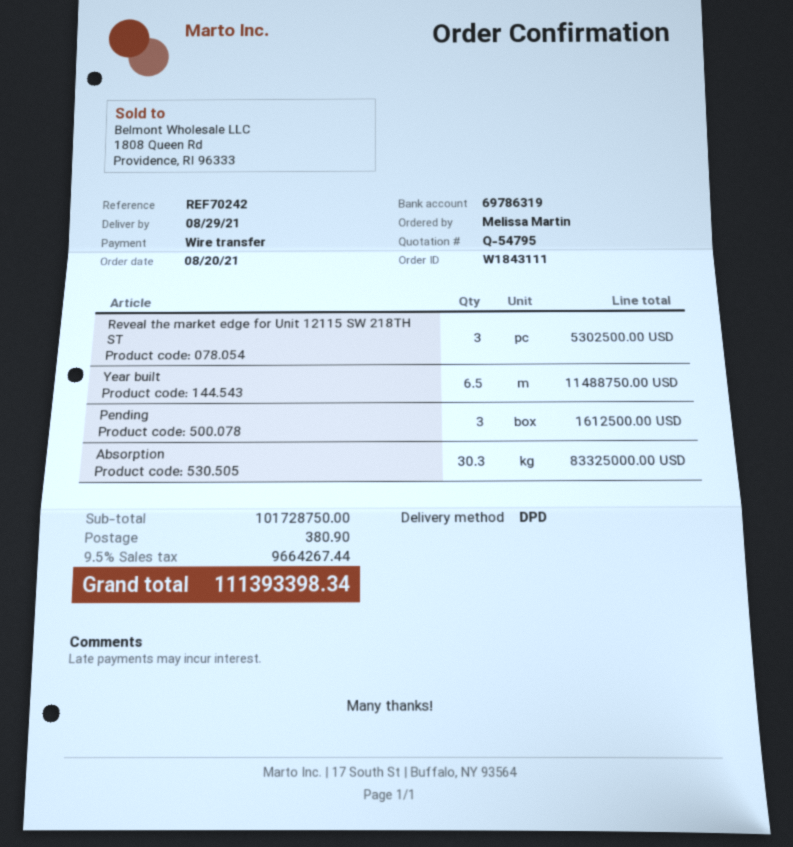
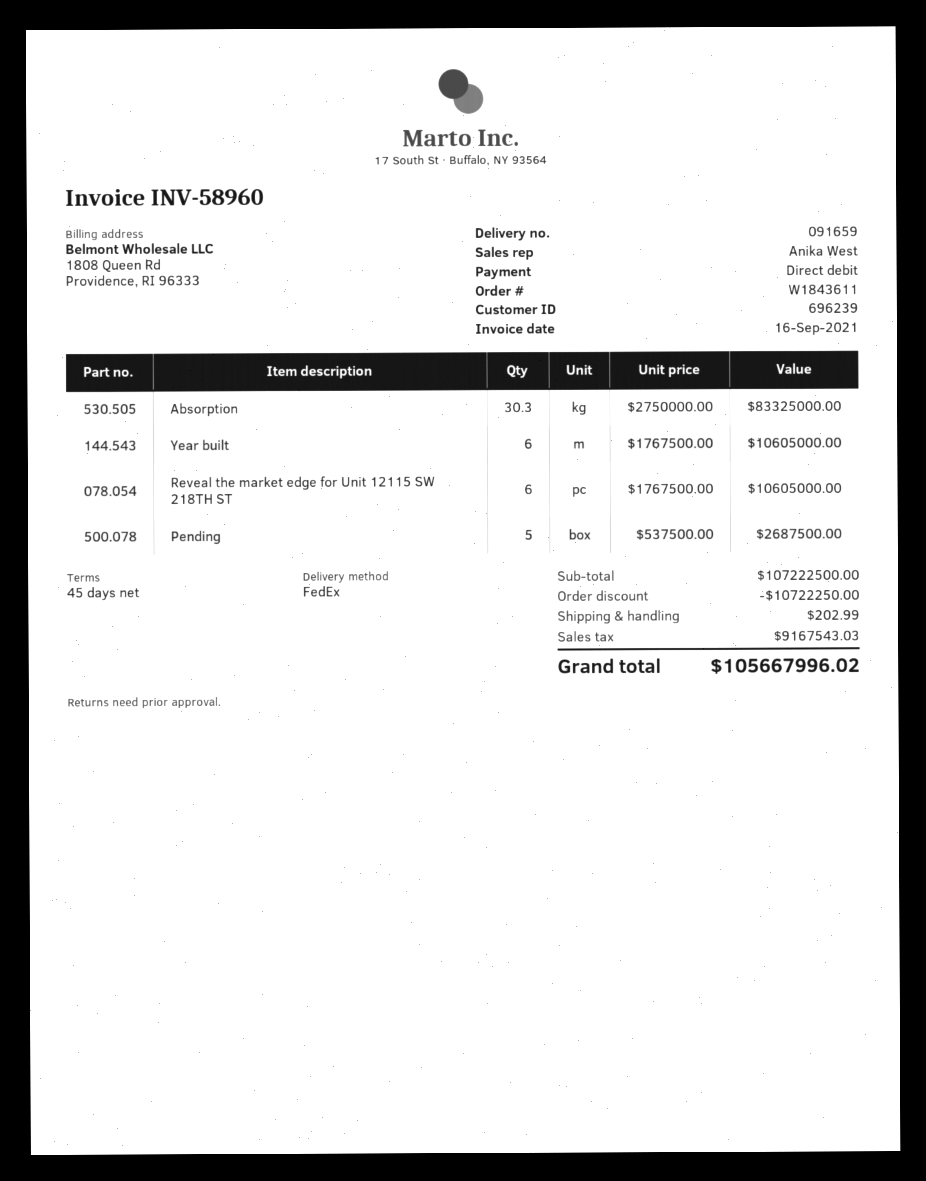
order number: W1843111 -> W1843611
payment method: bank transfer -> direct debit
shipping method: DPD -> FedEx
Reveal the market edge for Unit 12115 SW 218TH ST: 3 for 5302500.00 -> 6 for 10605000.00
Year built: 6.5 for 11488750.00 -> 6 for 10605000.00
Pending: 3 for 1612500.00 -> 5 for 2687500.00
subtotal: 101728750.00 -> 107222500.00
discount: none -> 10722250.00
shipping: 380.90 -> 202.99
tax: 9664267.44 -> 9167543.03
total: 111393398.34 -> 105667996.02

